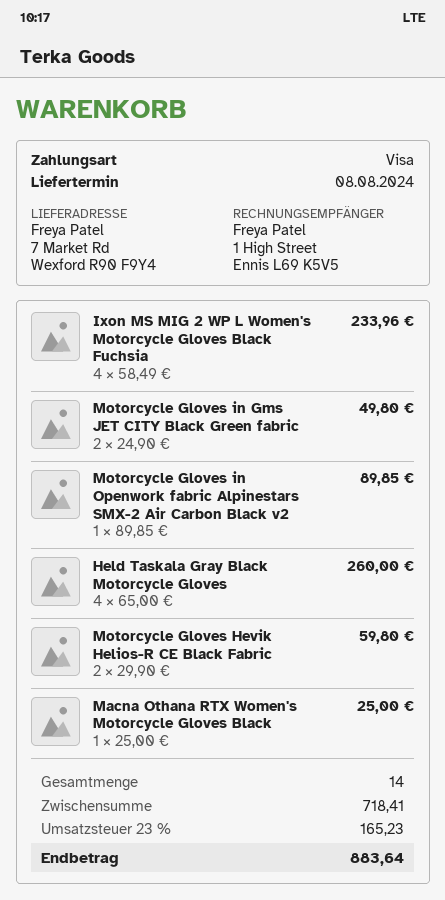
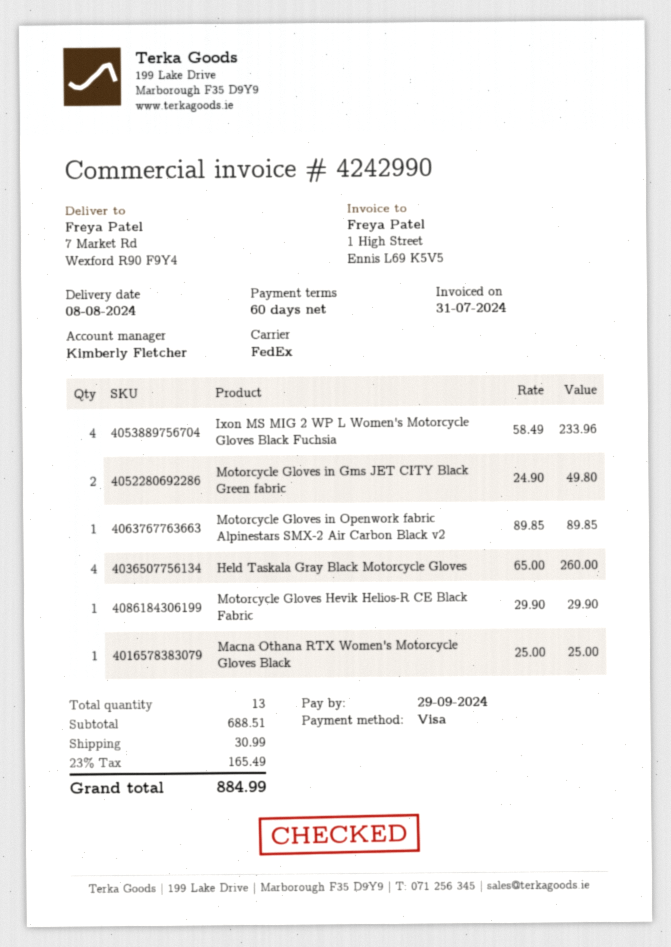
Motorcycle Gloves Hevik Helios-R CE Black Fabric: 2 x 29.90 = 59.80 -> 1 x 29.90 = 29.90
total quantity: 14 -> 13
subtotal: 718.41 -> 688.51
shipping: none -> 30.99
tax: 23% = 165.23 -> 23% = 165.49
total: 883.64 -> 884.99

